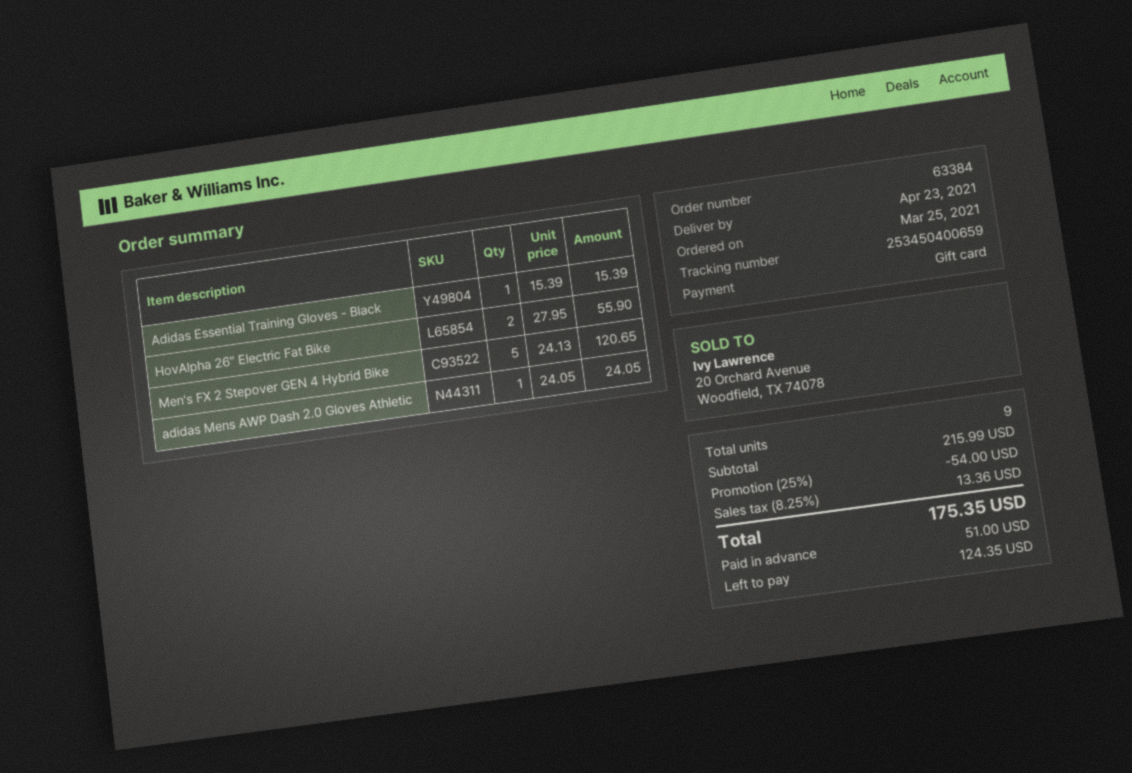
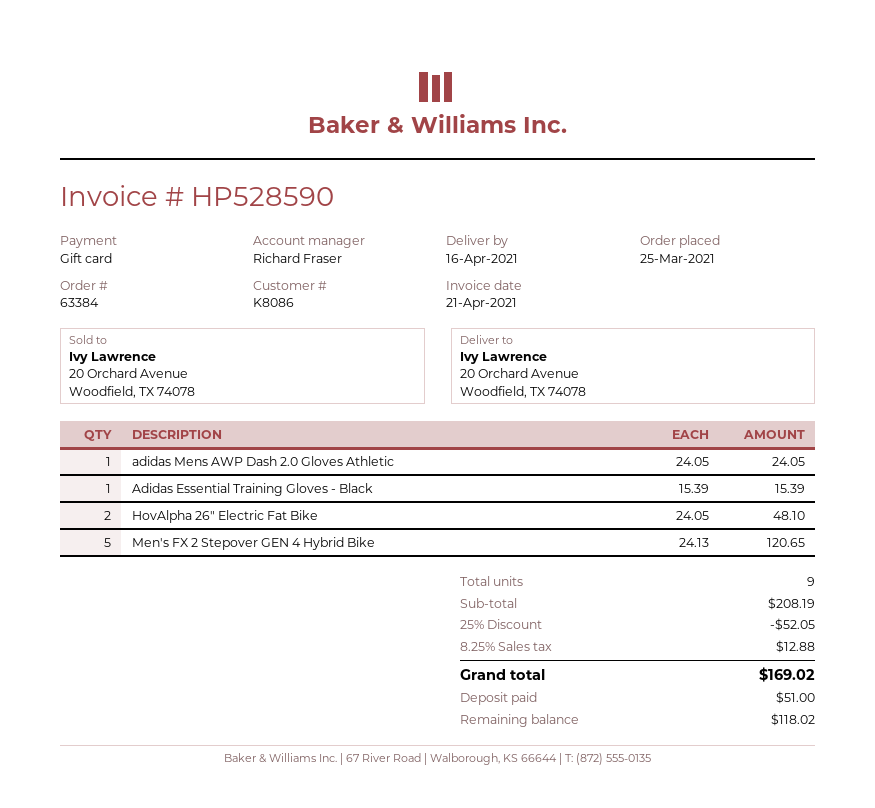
delivery date: 2021-04-23 -> 2021-04-16
HovAlpha 26" Electric Fat Bike: 2 x 27.95 = 55.90 -> 2 x 24.05 = 48.10
subtotal: 215.99 -> 208.19
discount: 25% = 54.00 -> 25% = 52.05
tax: 8.25% = 13.36 -> 8.25% = 12.88
total: 175.35 -> 169.02
balance: 124.35 -> 118.02

